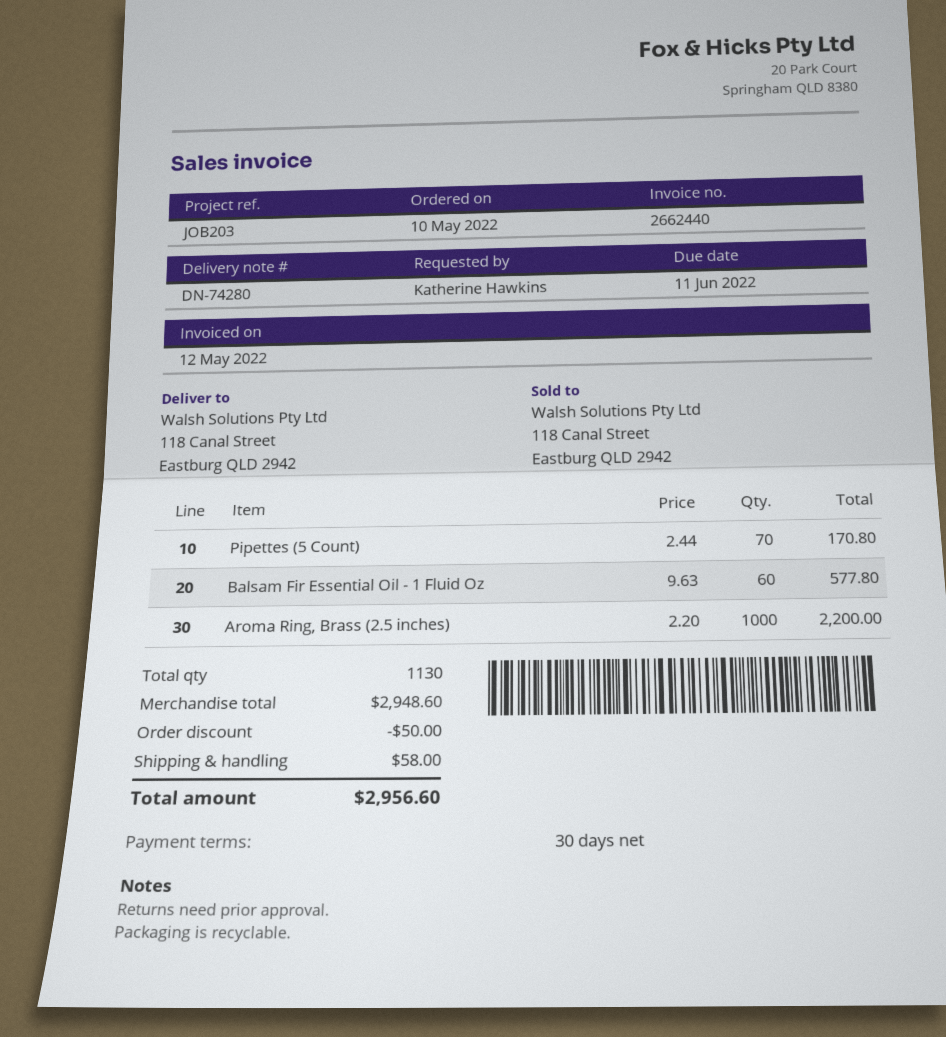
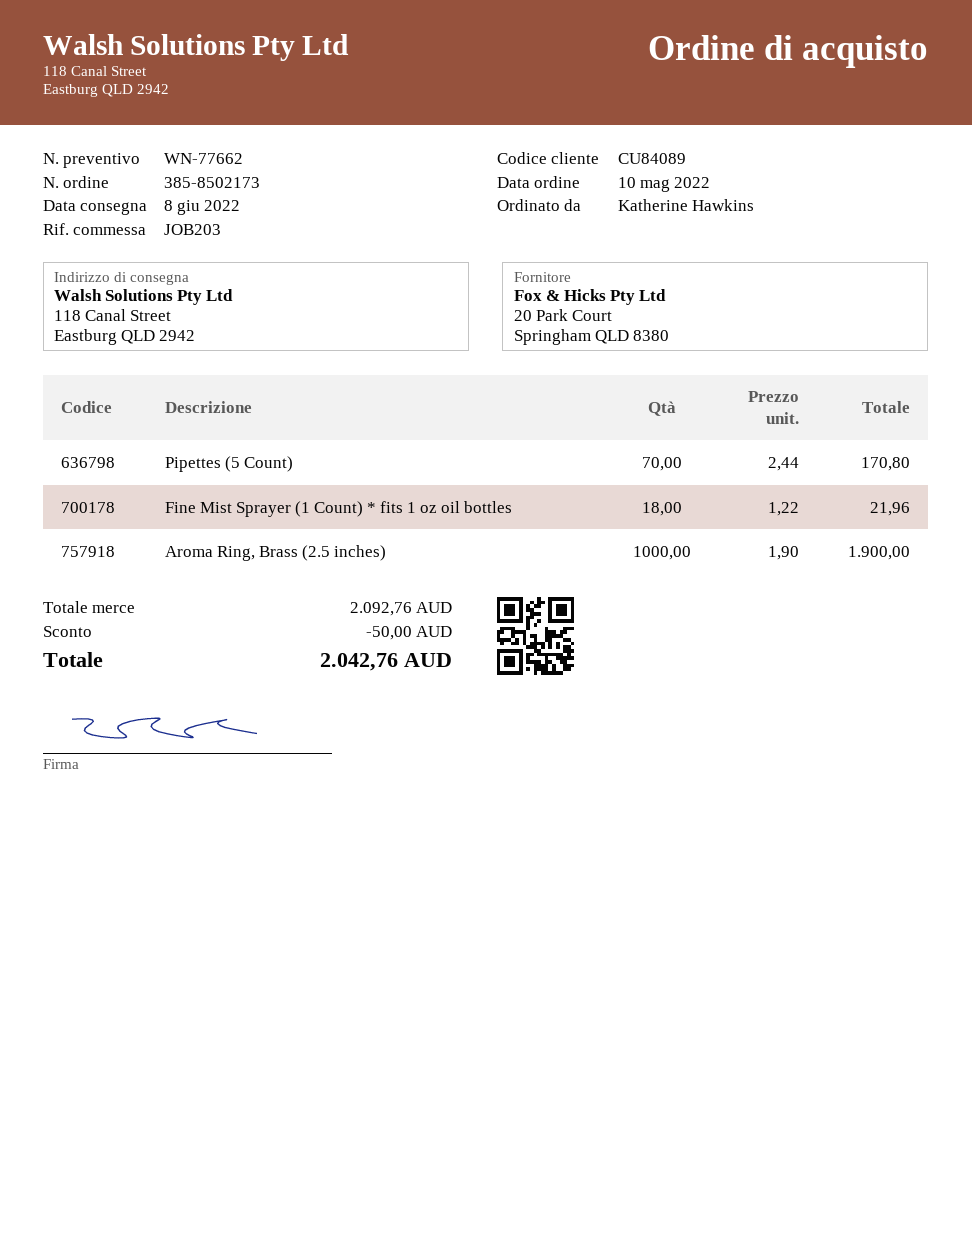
Balsam Fir Essential Oil - 1 Fluid Oz: 60 x 9.63 = 577.80 -> none
Aroma Ring, Brass (2.5 inches): 1000 x 2.20 = 2200.00 -> 1000 x 1.90 = 1900.00
Fine Mist Sprayer (1 Count) * fits 1 oz oil bottles: none -> 18 x 1.22 = 21.96
subtotal: 2948.60 -> 2092.76
shipping: 58.00 -> none
total: 2956.60 -> 2042.76

